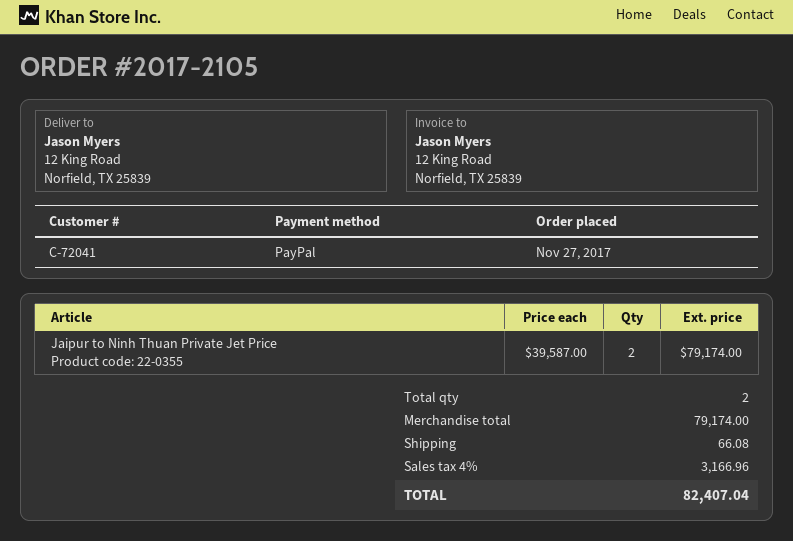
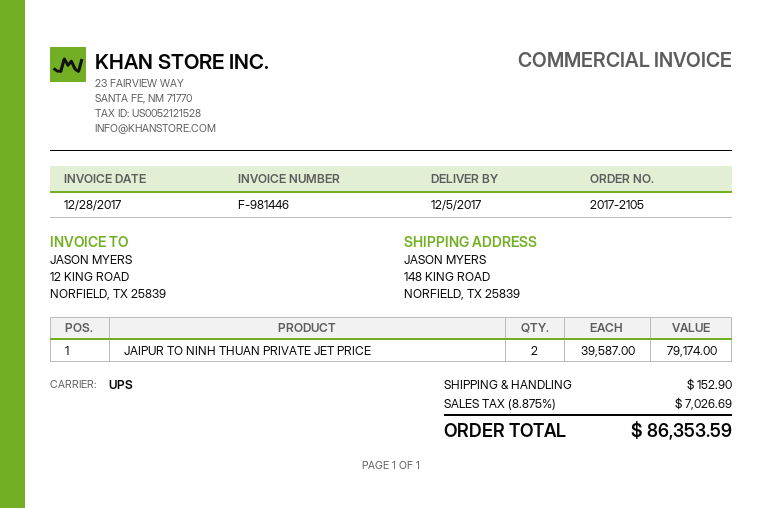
ship to: 12 King Road, Norfield, TX 25839 -> 148 KING ROAD, NORFIELD, TX 25839
shipping: 66.08 -> 152.90
tax: 4% = 3166.96 -> 8.875% = 7026.69
total: 82407.04 -> 86353.59

